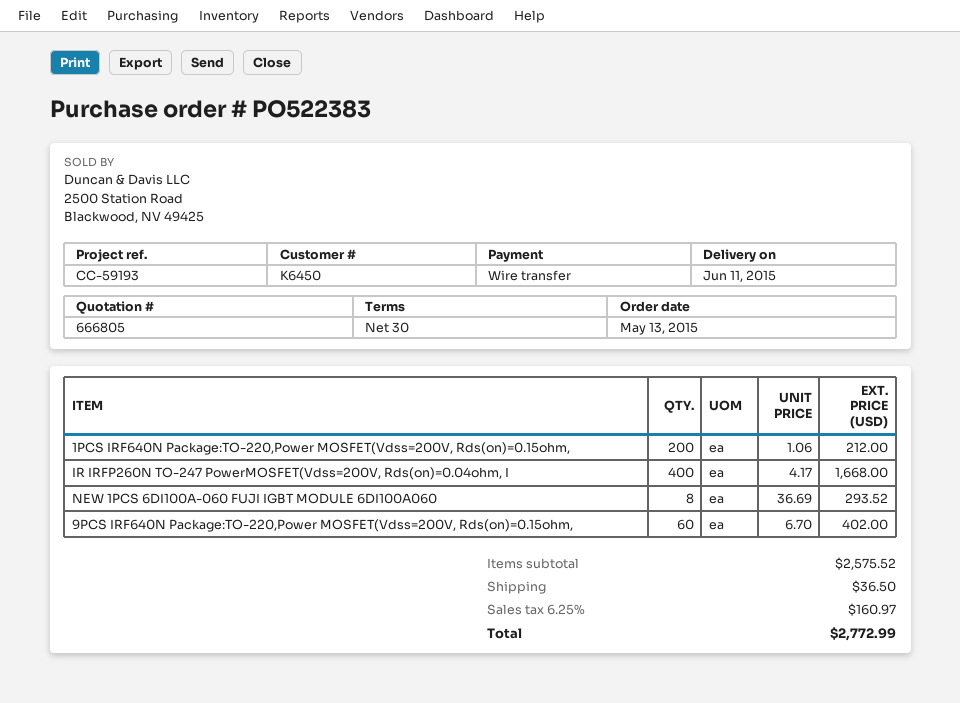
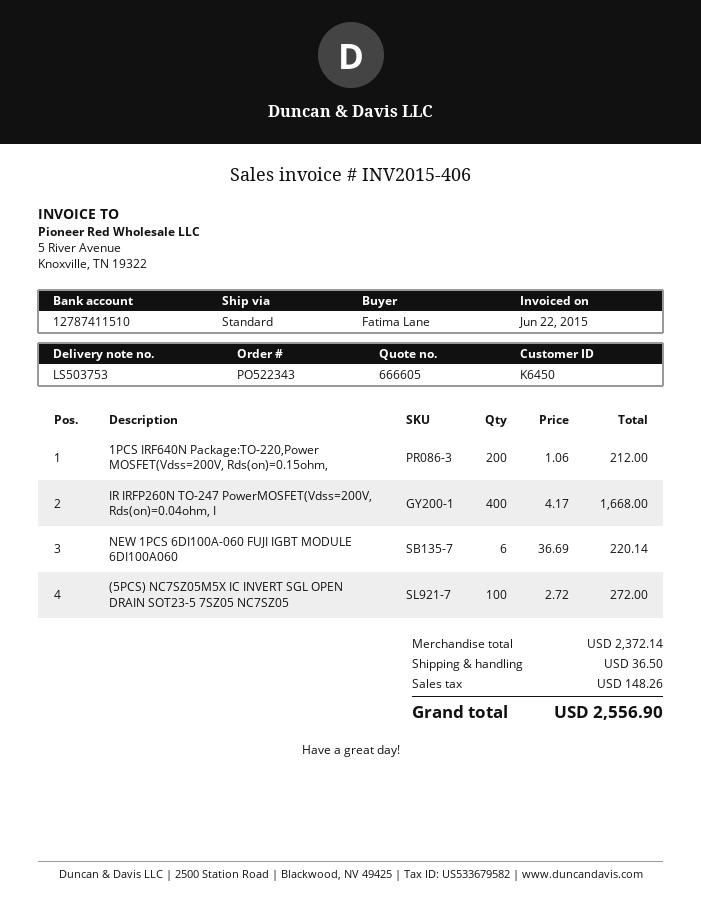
quote number: 666805 -> 666605
order number: PO522383 -> PO522343
NEW 1PCS 6DI100A-060 FUJI IGBT MODULE 6DI100A060: 8 x 36.69 = 293.52 -> 6 x 36.69 = 220.14
9PCS IRF640N Package:TO-220,Power MOSFET(Vdss=200V, Rds(on)=0.15ohm,: 60 x 6.70 = 402.00 -> none
(5PCS) NC7SZ05M5X IC INVERT SGL OPEN DRAIN SOT23-5 7SZ05 NC7SZ05: none -> 100 x 2.72 = 272.00
subtotal: 2575.52 -> 2372.14
tax: 160.97 -> 148.26
total: 2772.99 -> 2556.90

